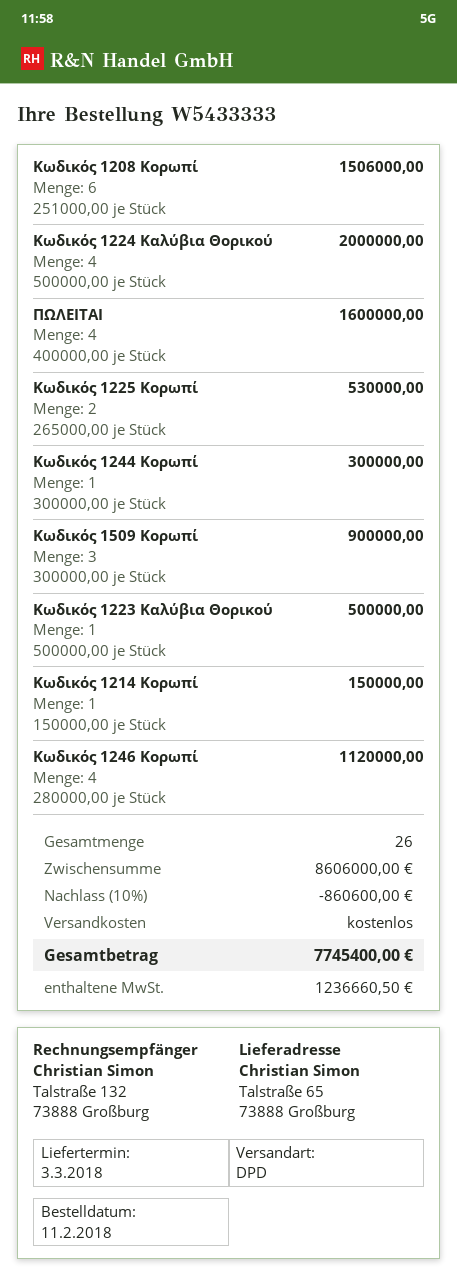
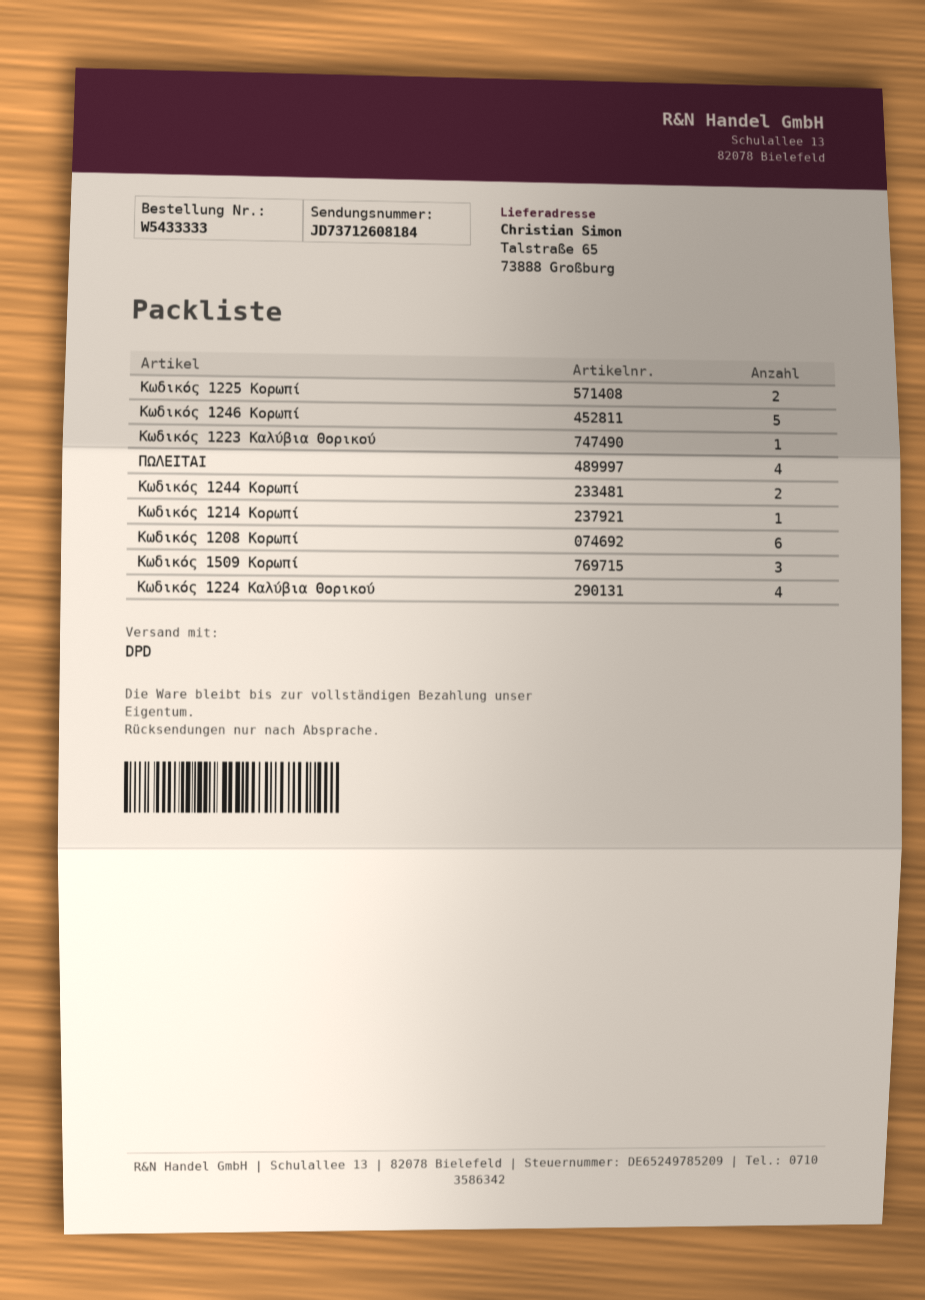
Κωδικός 1244 Κορωπί: 1 -> 2
Κωδικός 1246 Κορωπί: 4 -> 5

